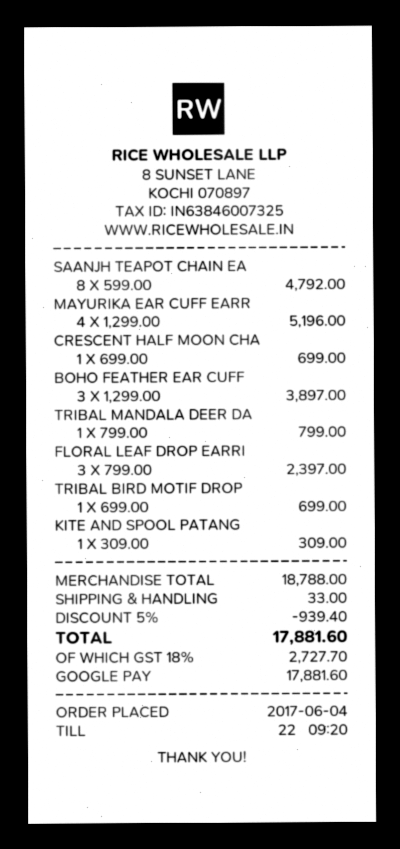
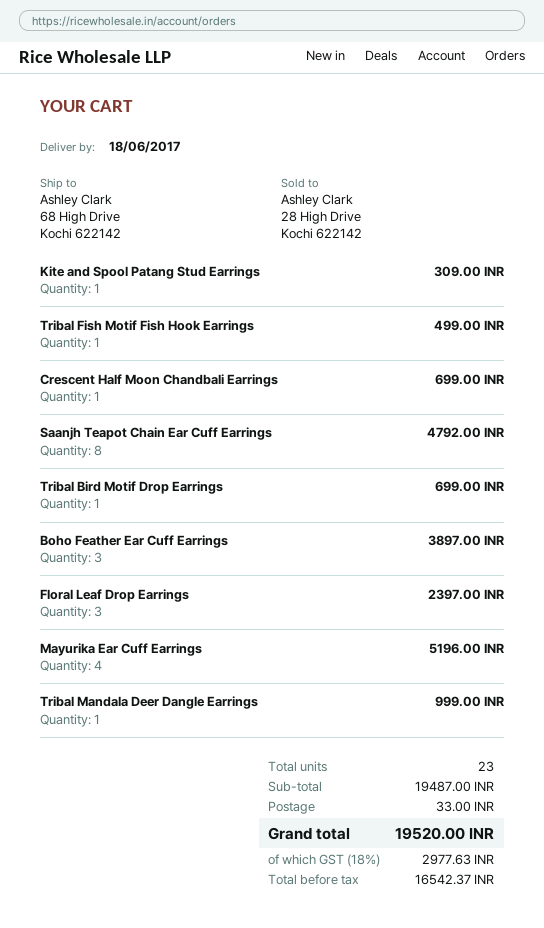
TRIBAL MANDALA DEER DA: 1 for 799.00 -> 1 for 999.00
Tribal Fish Motif Fish Hook Earrings: none -> 1 for 499.00
subtotal: 18788.00 -> 19487.00
discount: 5% = 939.40 -> none
tax: 18% = 2727.70 -> 18% = 2977.63
total: 17881.60 -> 19520.00

